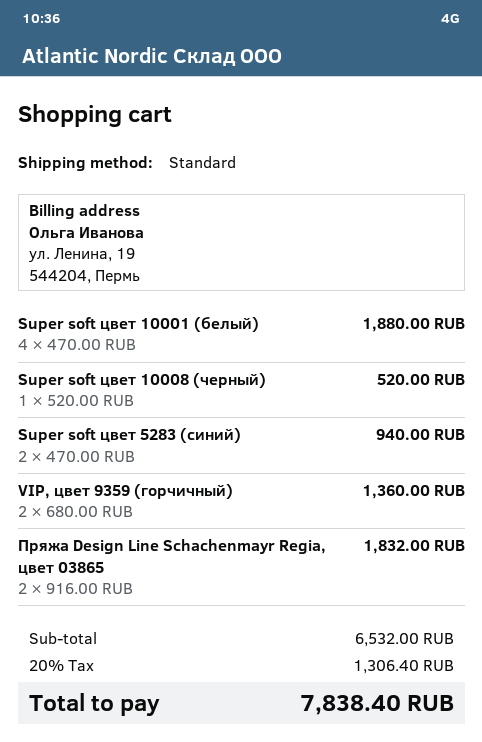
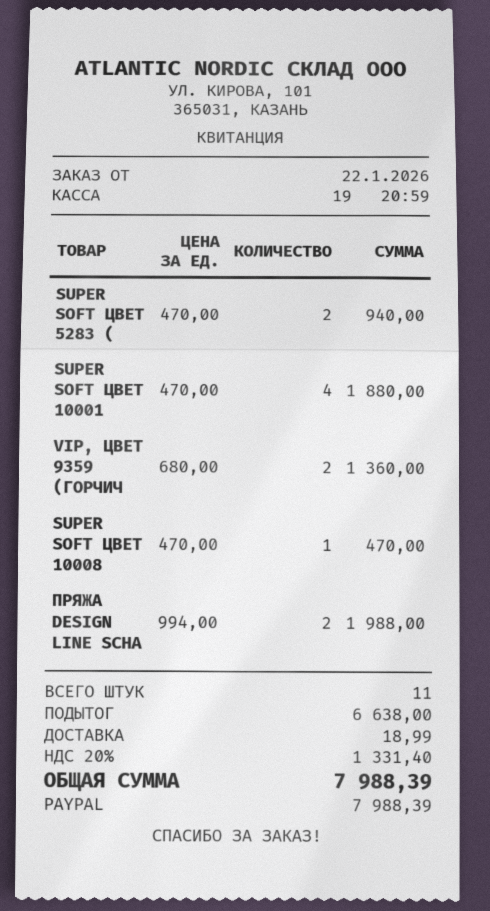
Super soft цвет 10008 (черный): 1 x 520.00 = 520.00 -> 1 x 470.00 = 470.00
Пряжа Design Line Schachenmayr Regia, цвет 03865: 2 x 916.00 = 1832.00 -> 2 x 994.00 = 1988.00
subtotal: 6532.00 -> 6638.00
shipping: none -> 18.99
tax: 20% = 1306.40 -> 20% = 1331.40
total: 7838.40 -> 7988.39

